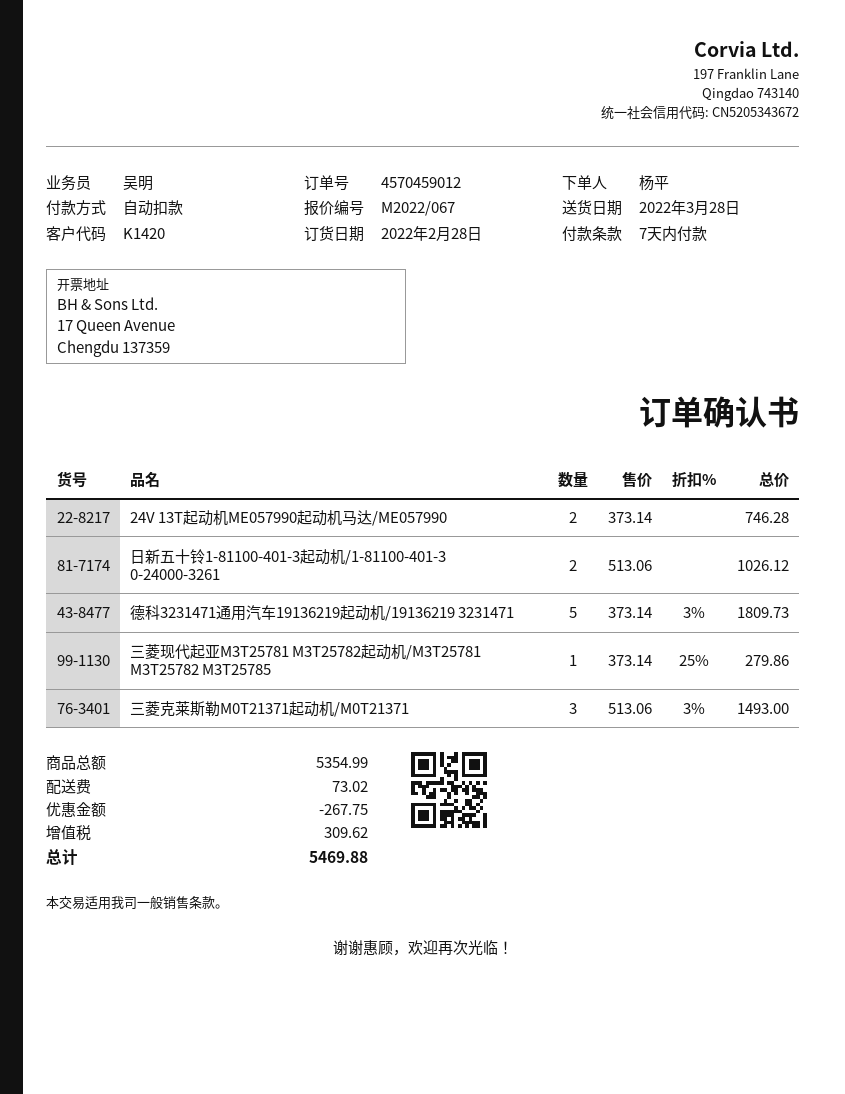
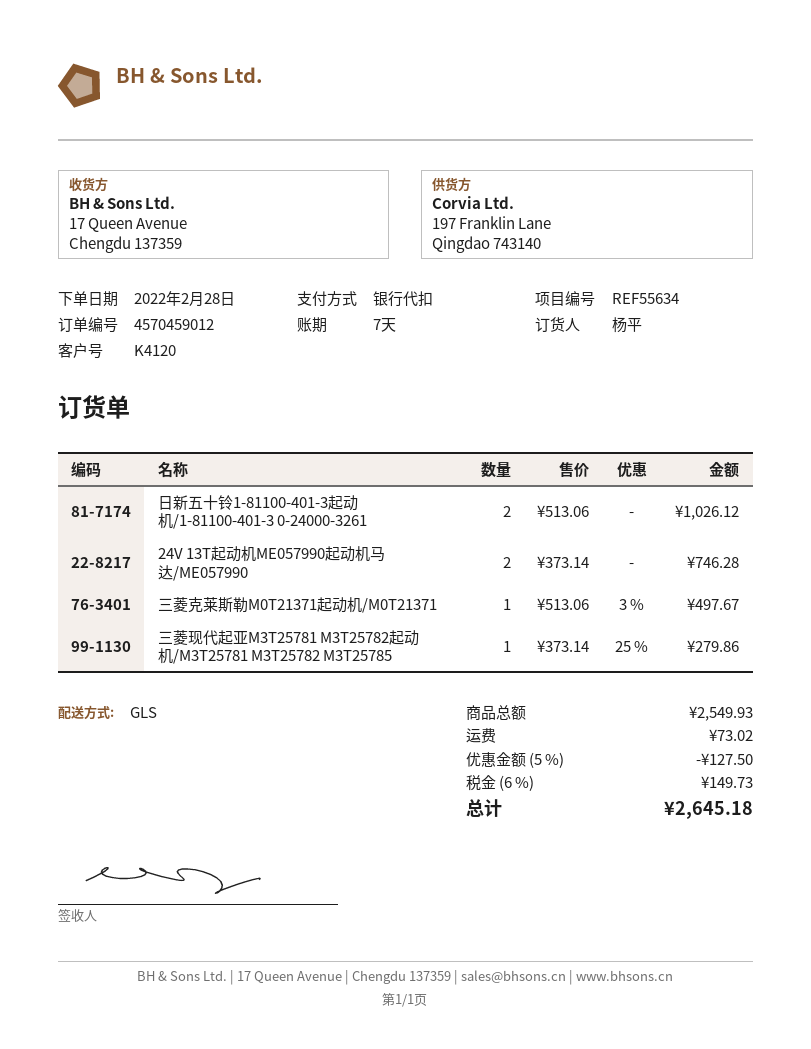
customer number: K1420 -> K4120
德科3231471通用汽车19136219起动机/19136219 3231471: 5 x 373.14 - 3% = 1809.73 -> none
三菱克莱斯勒M0T21371起动机/M0T21371: 3 x 513.06 - 3% = 1493.00 -> 1 x 513.06 - 3% = 497.67
subtotal: 5354.99 -> 2549.93
discount: 267.75 -> 127.50
tax: 309.62 -> 149.73
total: 5469.88 -> 2645.18

